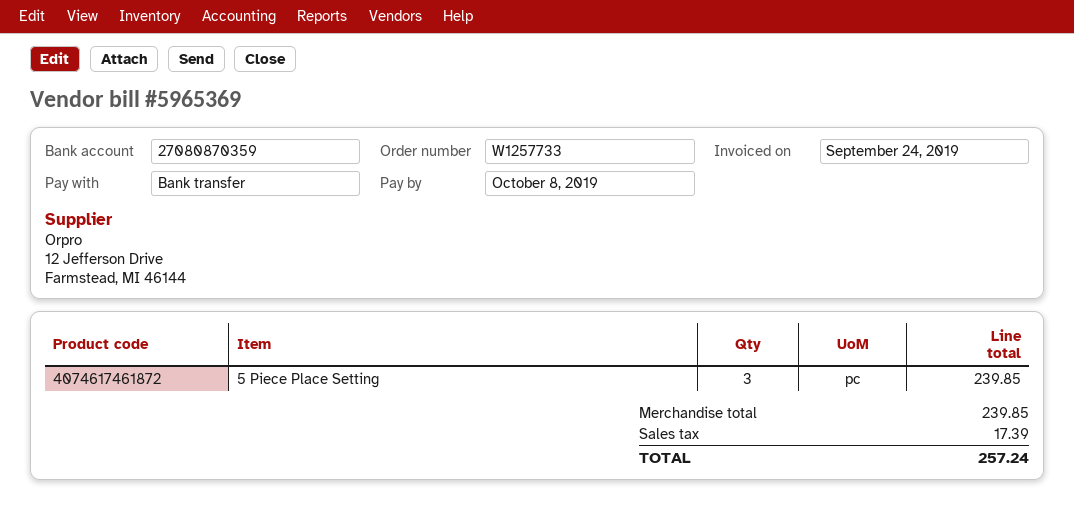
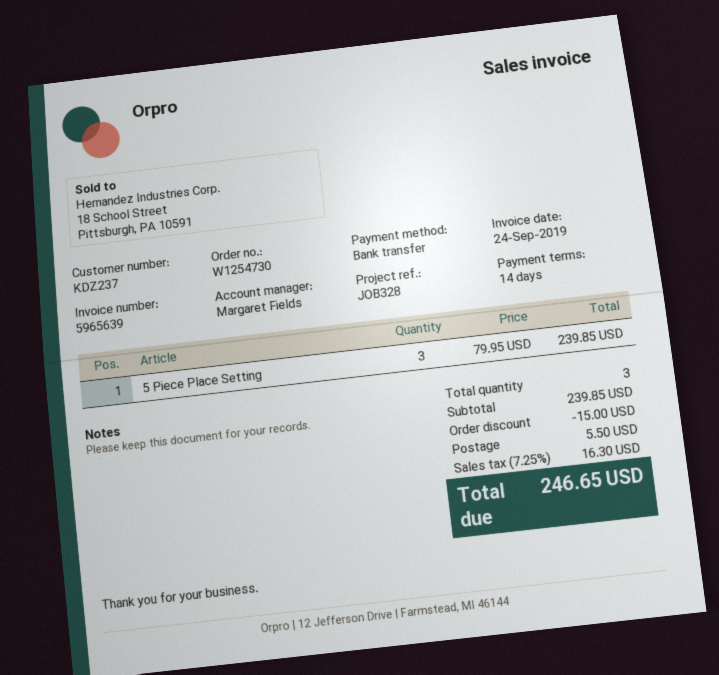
order number: W1257733 -> W1254730
invoice number: 5965369 -> 5965639
discount: none -> 15.00
shipping: none -> 5.50
tax: 17.39 -> 16.30
total: 257.24 -> 246.65

